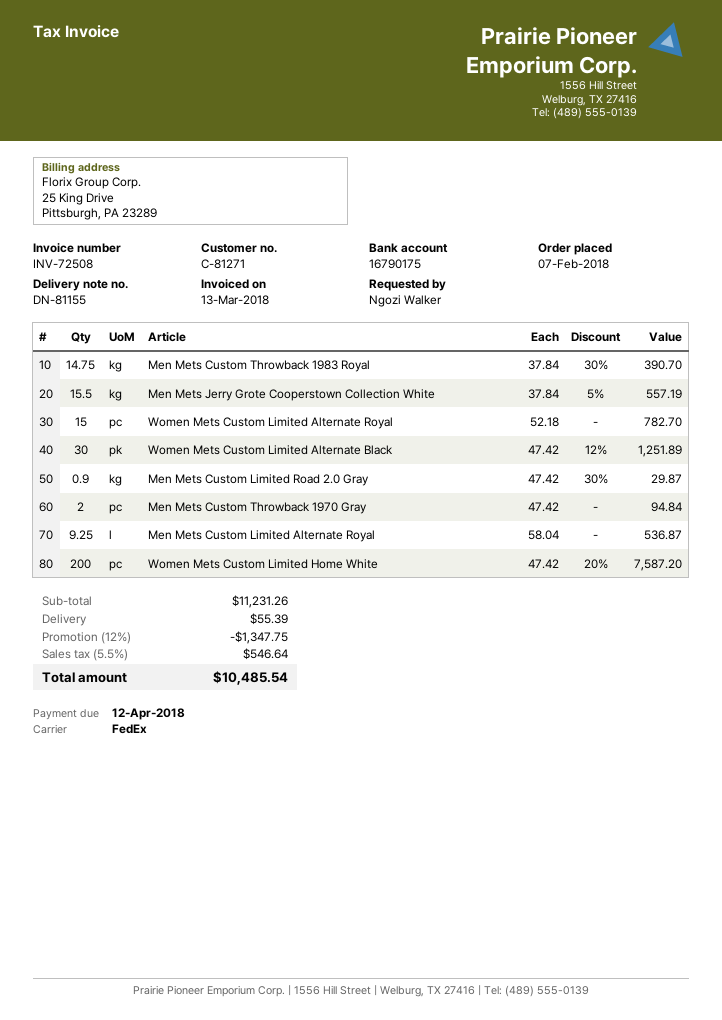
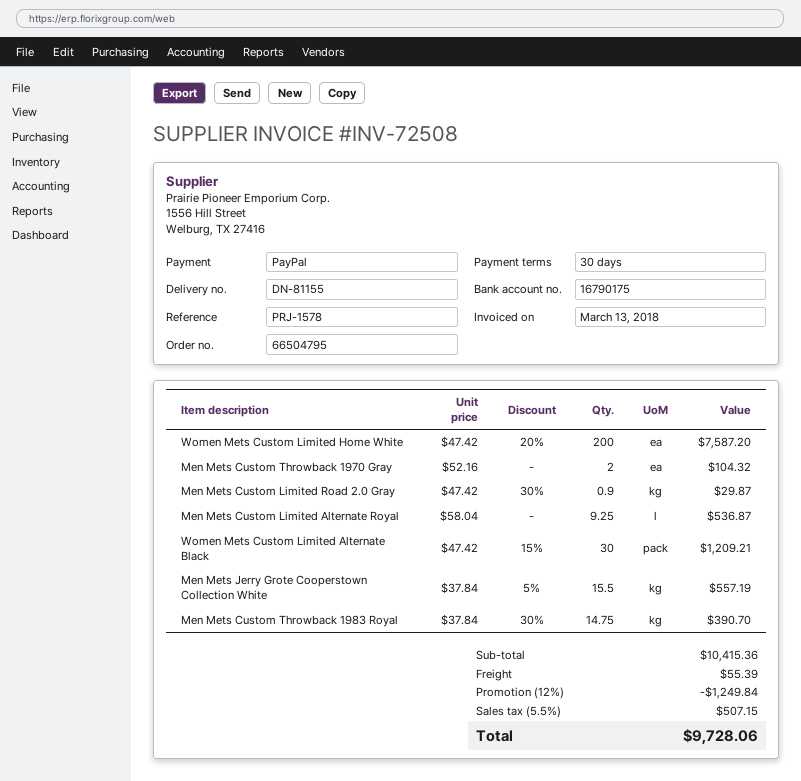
Women Mets Custom Limited Alternate Royal: 15 x 52.18 = 782.70 -> none
Women Mets Custom Limited Alternate Black: 30 x 47.42 - 12% = 1251.89 -> 30 x 47.42 - 15% = 1209.21
Men Mets Custom Throwback 1970 Gray: 2 x 47.42 = 94.84 -> 2 x 52.16 = 104.32
subtotal: 11231.26 -> 10415.36
discount: 12% = 1347.75 -> 12% = 1249.84
tax: 5.5% = 546.64 -> 5.5% = 507.15
total: 10485.54 -> 9728.06

